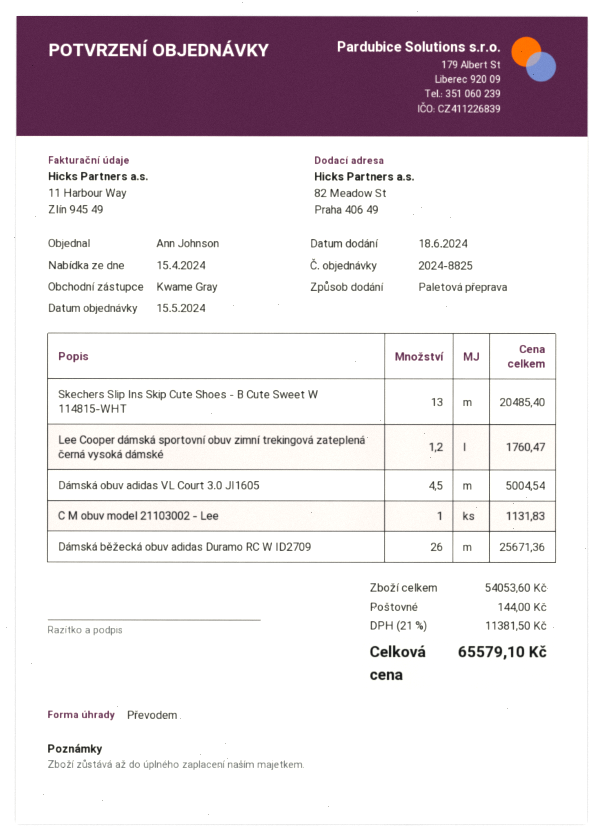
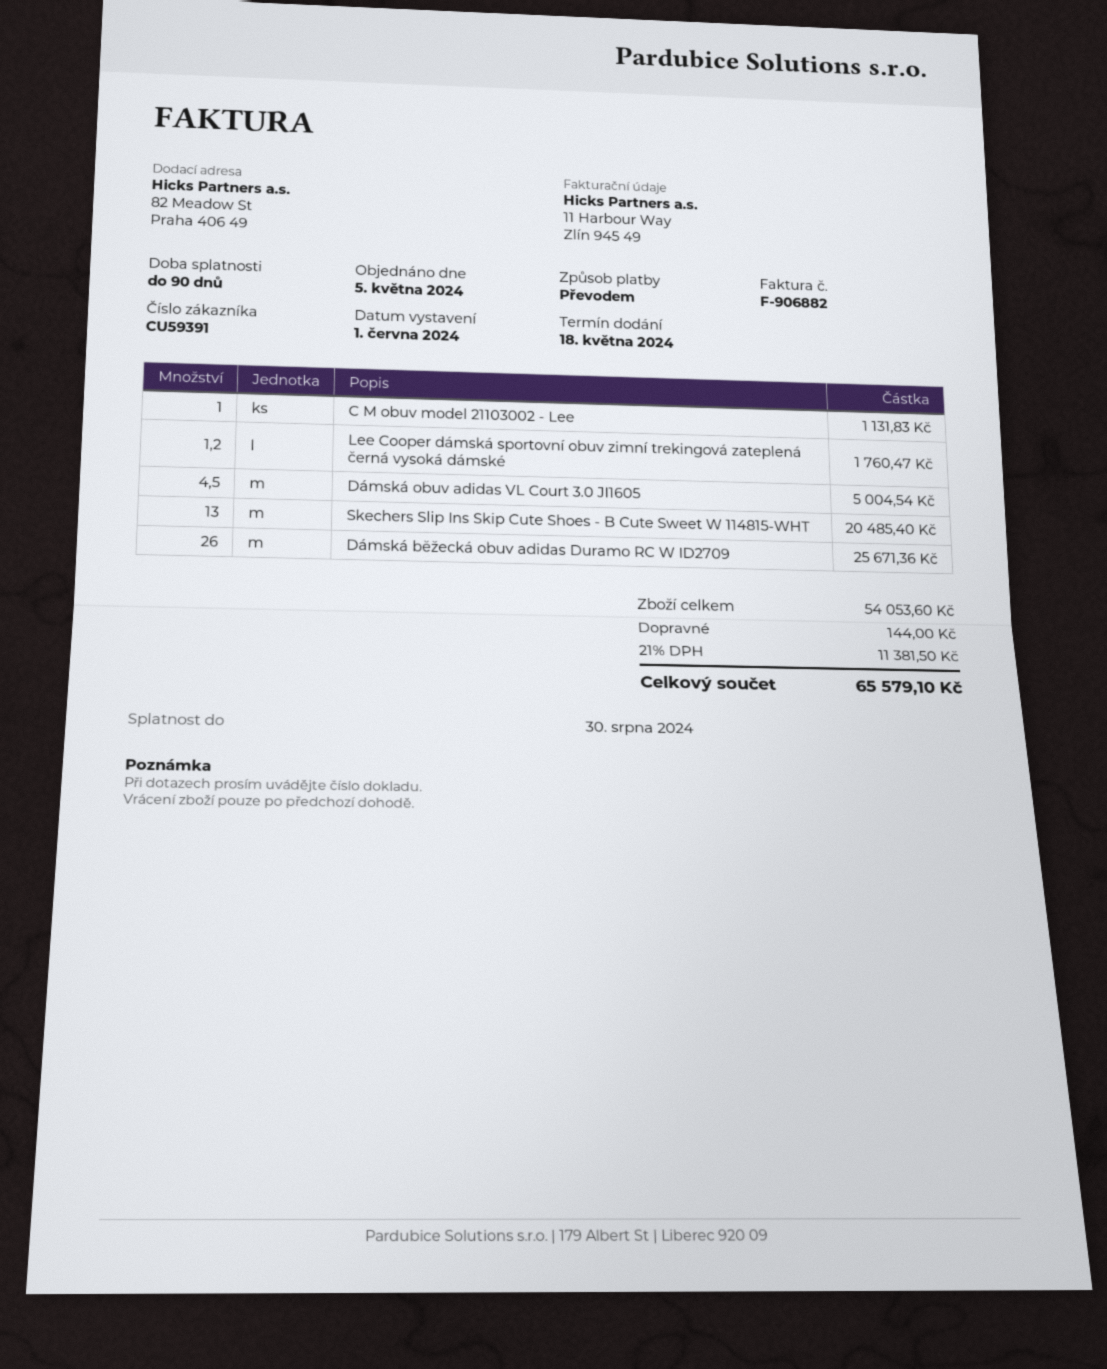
order date: 2024-05-15 -> 2024-05-05
delivery date: 2024-06-18 -> 2024-05-18

